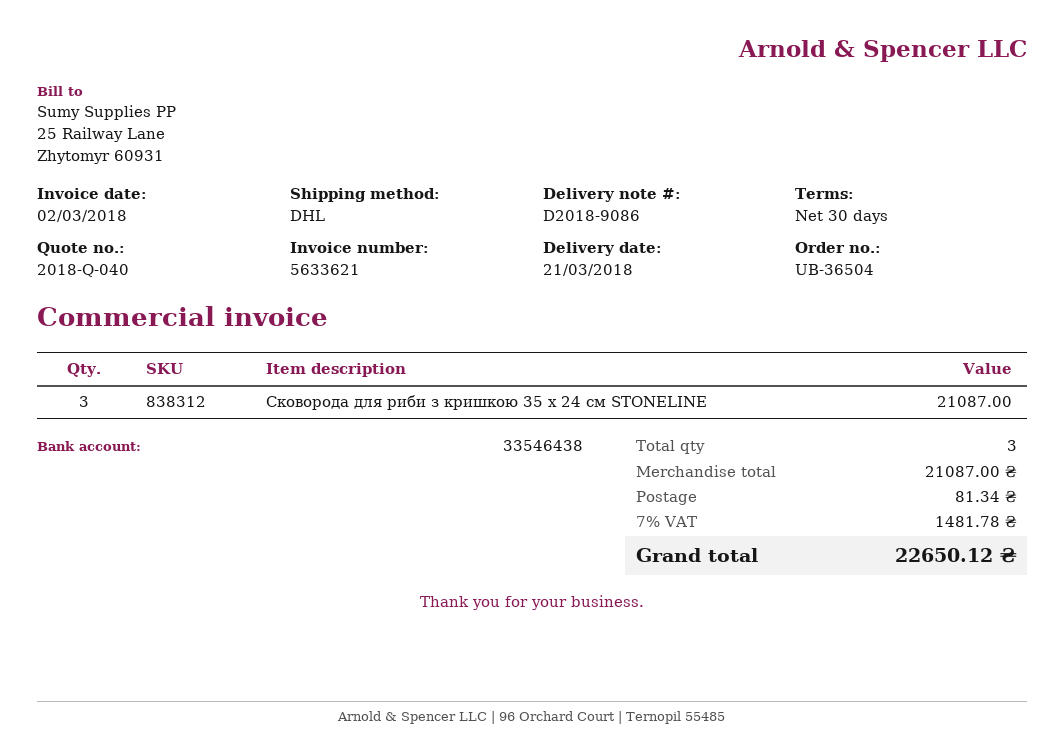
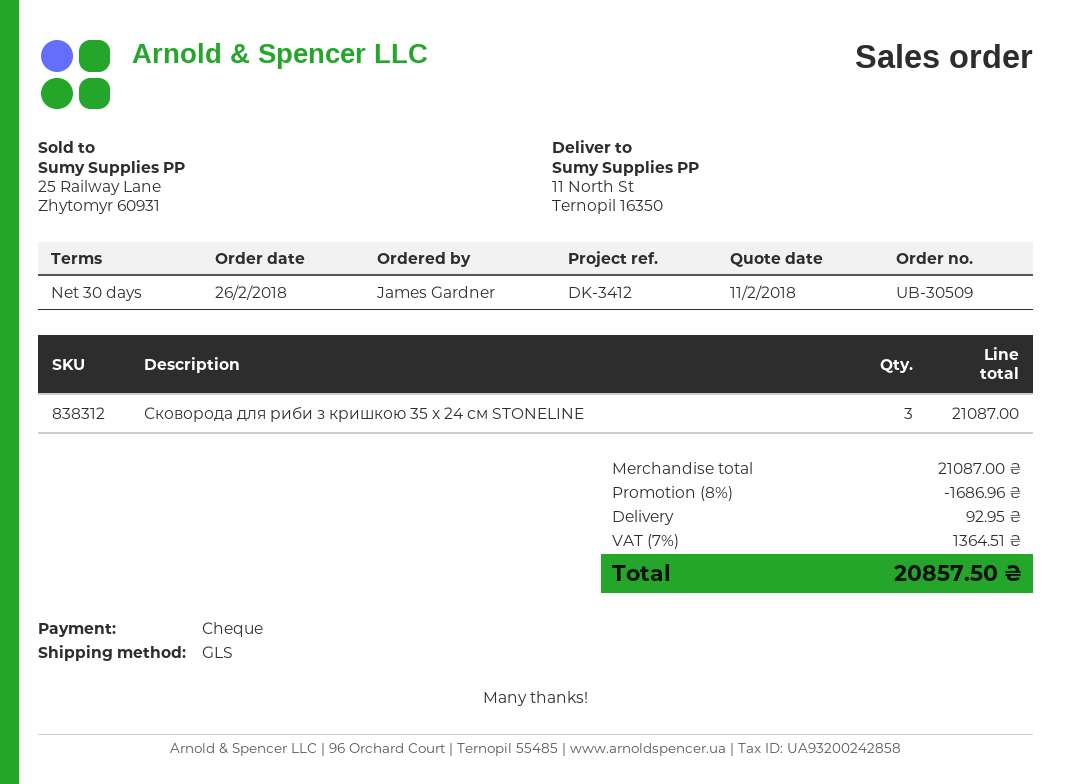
order number: UB-36504 -> UB-30509
shipping method: DHL -> GLS
discount: none -> 8% = 1686.96
shipping: 81.34 -> 92.95
tax: 7% = 1481.78 -> 7% = 1364.51
total: 22650.12 -> 20857.50

